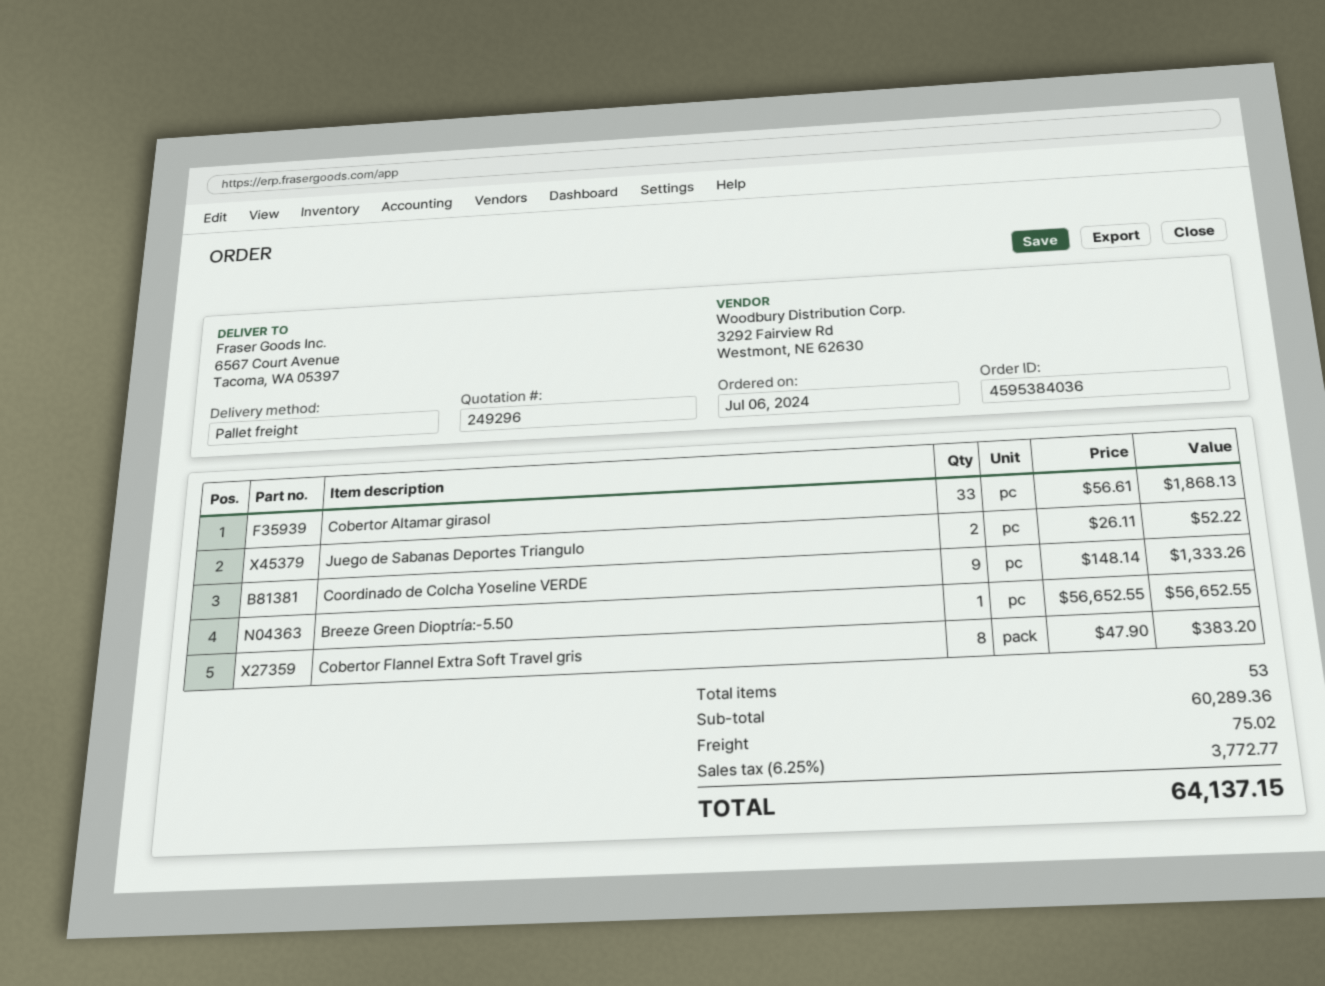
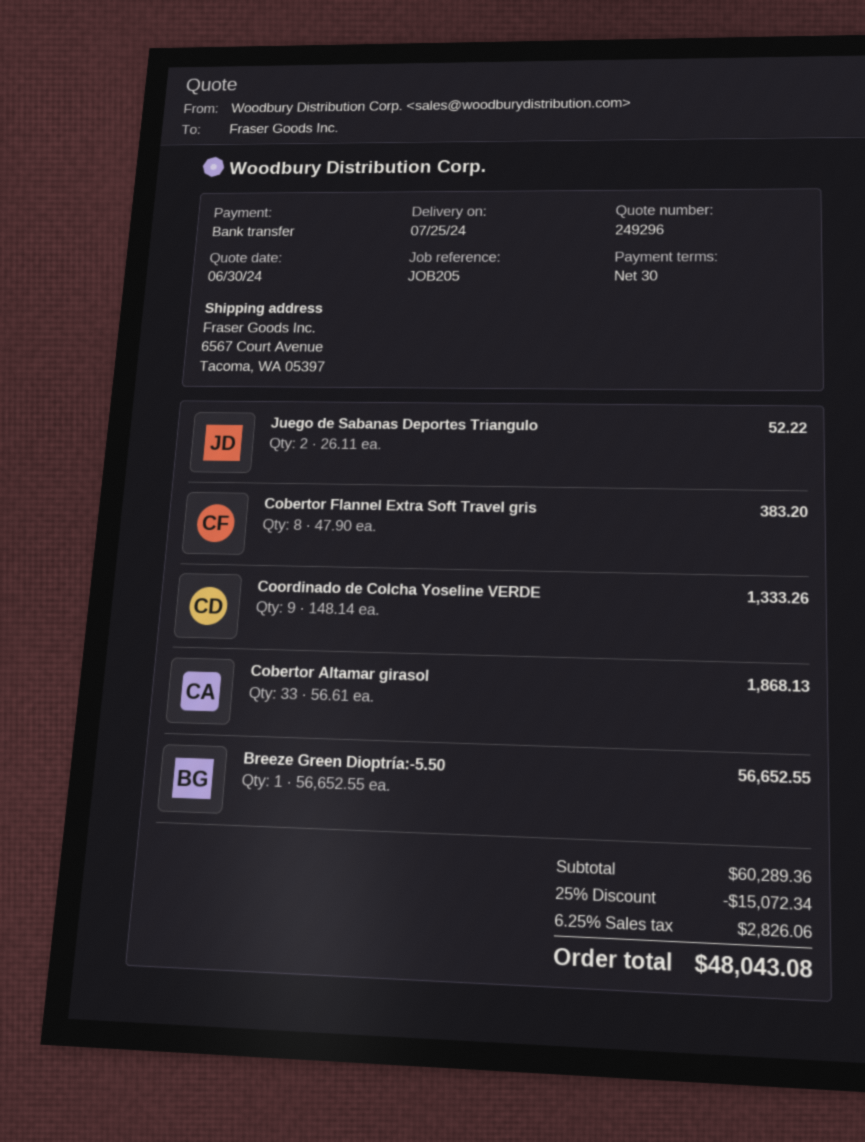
discount: none -> 25% = 15072.34
shipping: 75.02 -> none
tax: 6.25% = 3772.77 -> 6.25% = 2826.06
total: 64137.15 -> 48043.08

